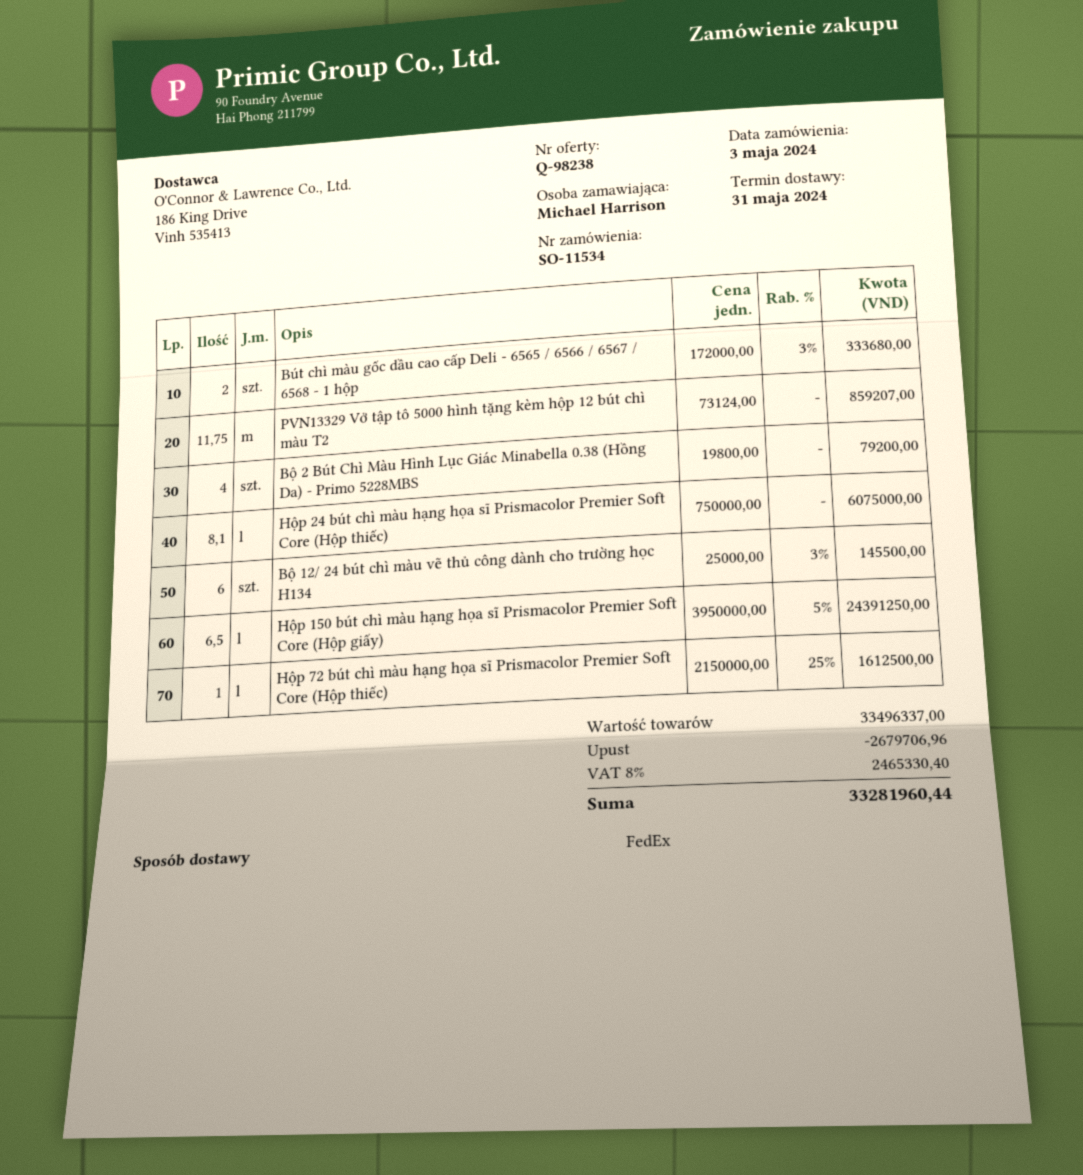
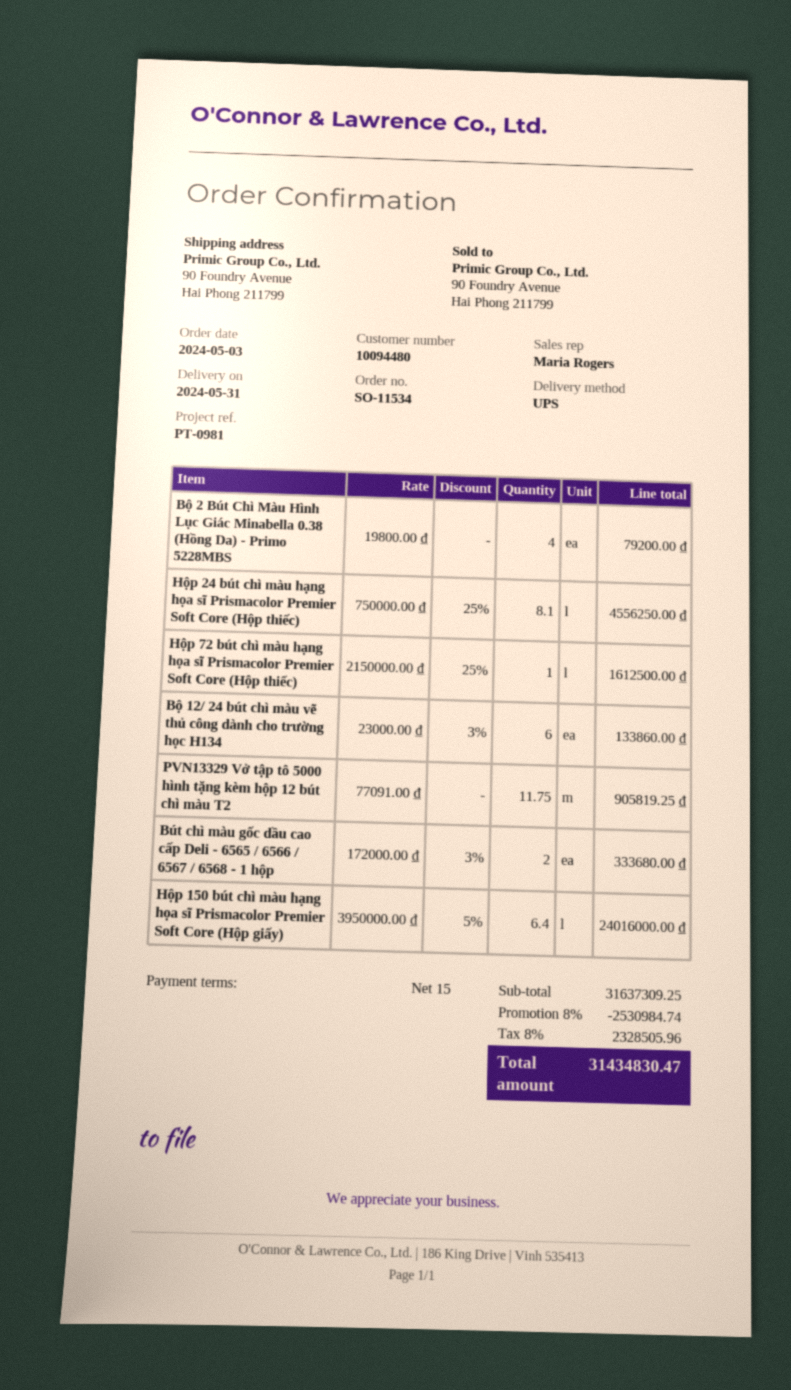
shipping method: FedEx -> UPS
PVN13329 Vở tập tô 5000 hình tặng kèm hộp 12 bút chì màu T2: 11.75 x 73124.00 = 859207.00 -> 11.75 x 77091.00 = 905819.25
Hộp 24 bút chì màu hạng họa sĩ Prismacolor Premier Soft Core (Hộp thiếc): 8.1 x 750000.00 = 6075000.00 -> 8.1 x 750000.00 - 25% = 4556250.00
Bộ 12/ 24 bút chì màu vẽ thủ công dành cho trường học H134: 6 x 25000.00 - 3% = 145500.00 -> 6 x 23000.00 - 3% = 133860.00
Hộp 150 bút chì màu hạng họa sĩ Prismacolor Premier Soft Core (Hộp giấy): 6.5 x 3950000.00 - 5% = 24391250.00 -> 6.4 x 3950000.00 - 5% = 24016000.00
subtotal: 33496337.00 -> 31637309.25
discount: 2679706.96 -> 2530984.74
tax: 8% = 2465330.40 -> 8% = 2328505.96
total: 33281960.44 -> 31434830.47

